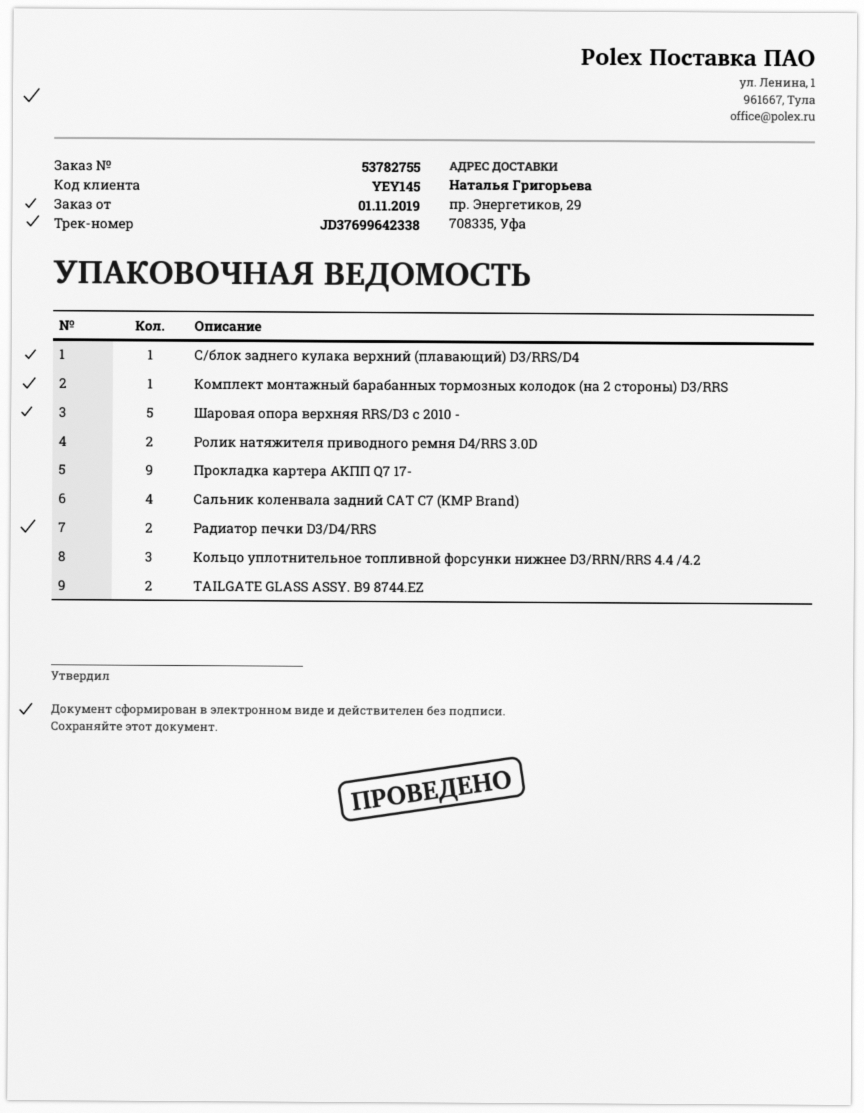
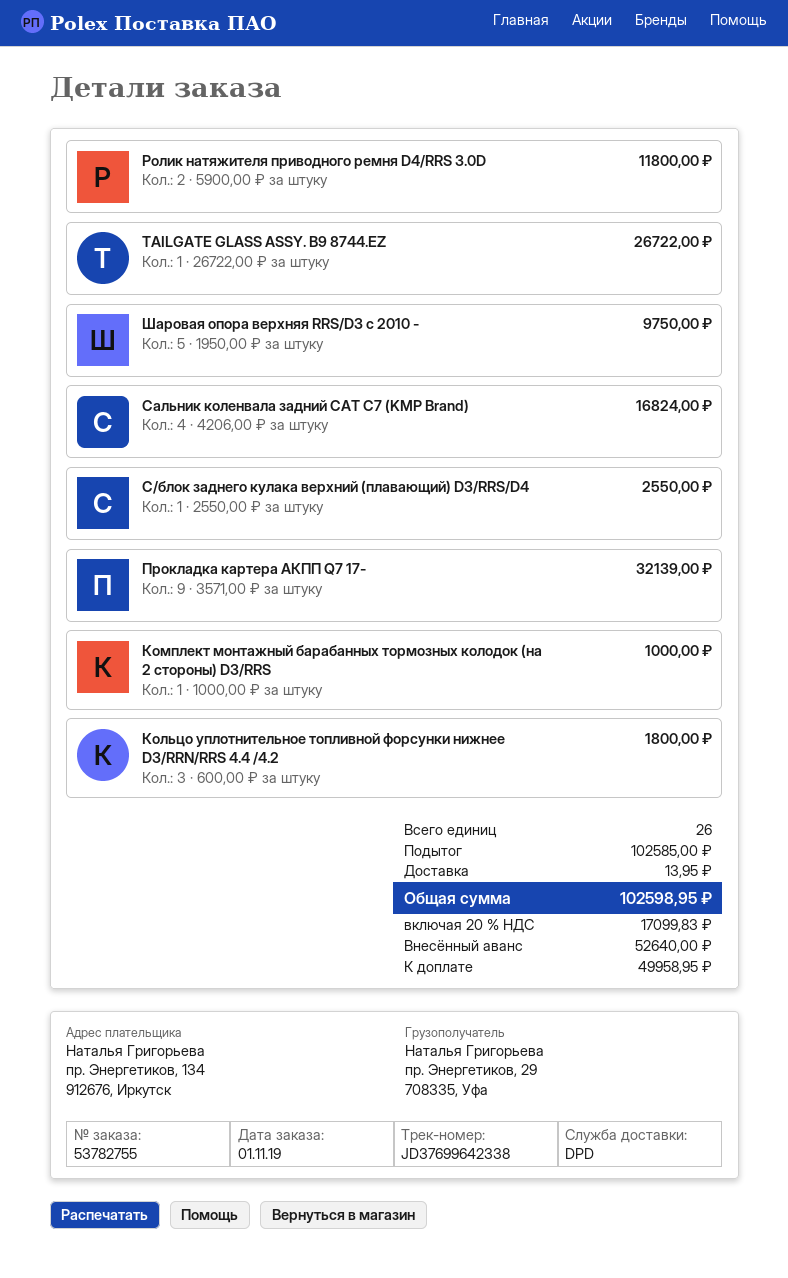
Радиатор печки D3/D4/RRS: 2 -> none
TAILGATE GLASS ASSY. B9 8744.EZ: 2 -> 1

